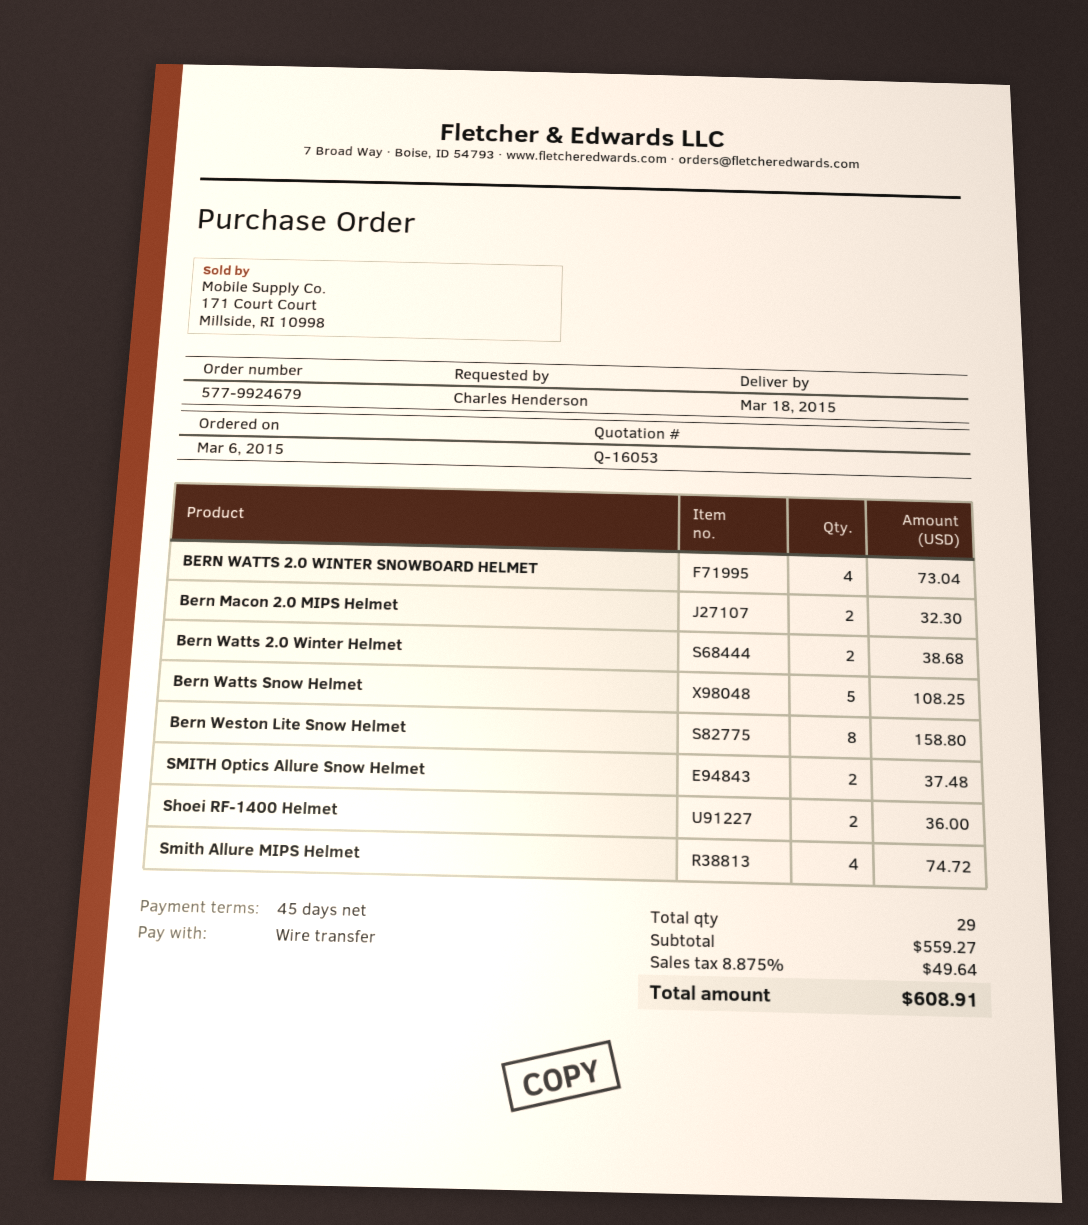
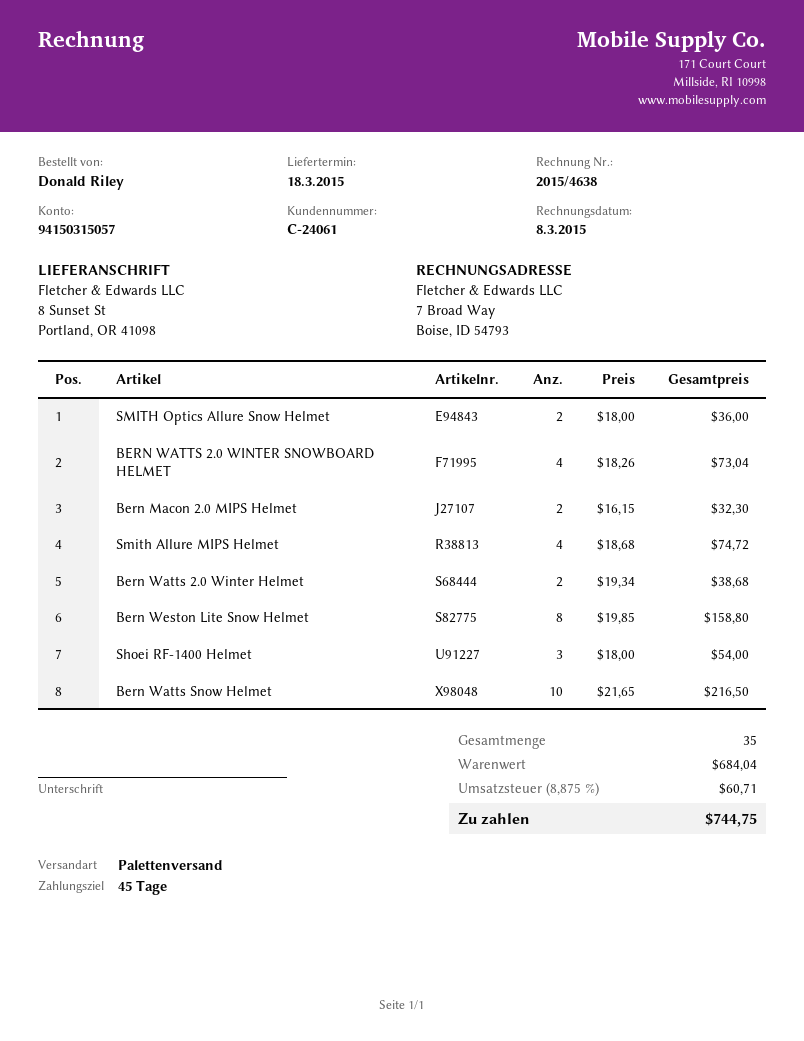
ordered by: Charles Henderson -> Donald Riley
Bern Watts Snow Helmet: 5 for 108.25 -> 10 for 216.50
SMITH Optics Allure Snow Helmet: 2 for 37.48 -> 2 for 36.00
Shoei RF-1400 Helmet: 2 for 36.00 -> 3 for 54.00
total quantity: 29 -> 35
subtotal: 559.27 -> 684.04
tax: 8.875% = 49.64 -> 8.875% = 60.71
total: 608.91 -> 744.75

